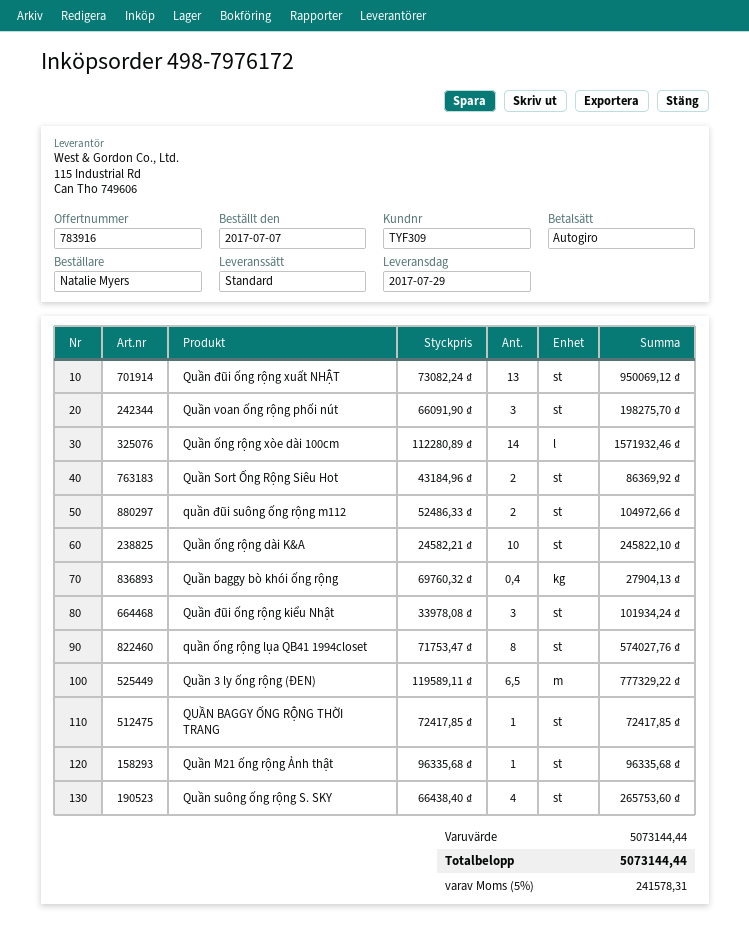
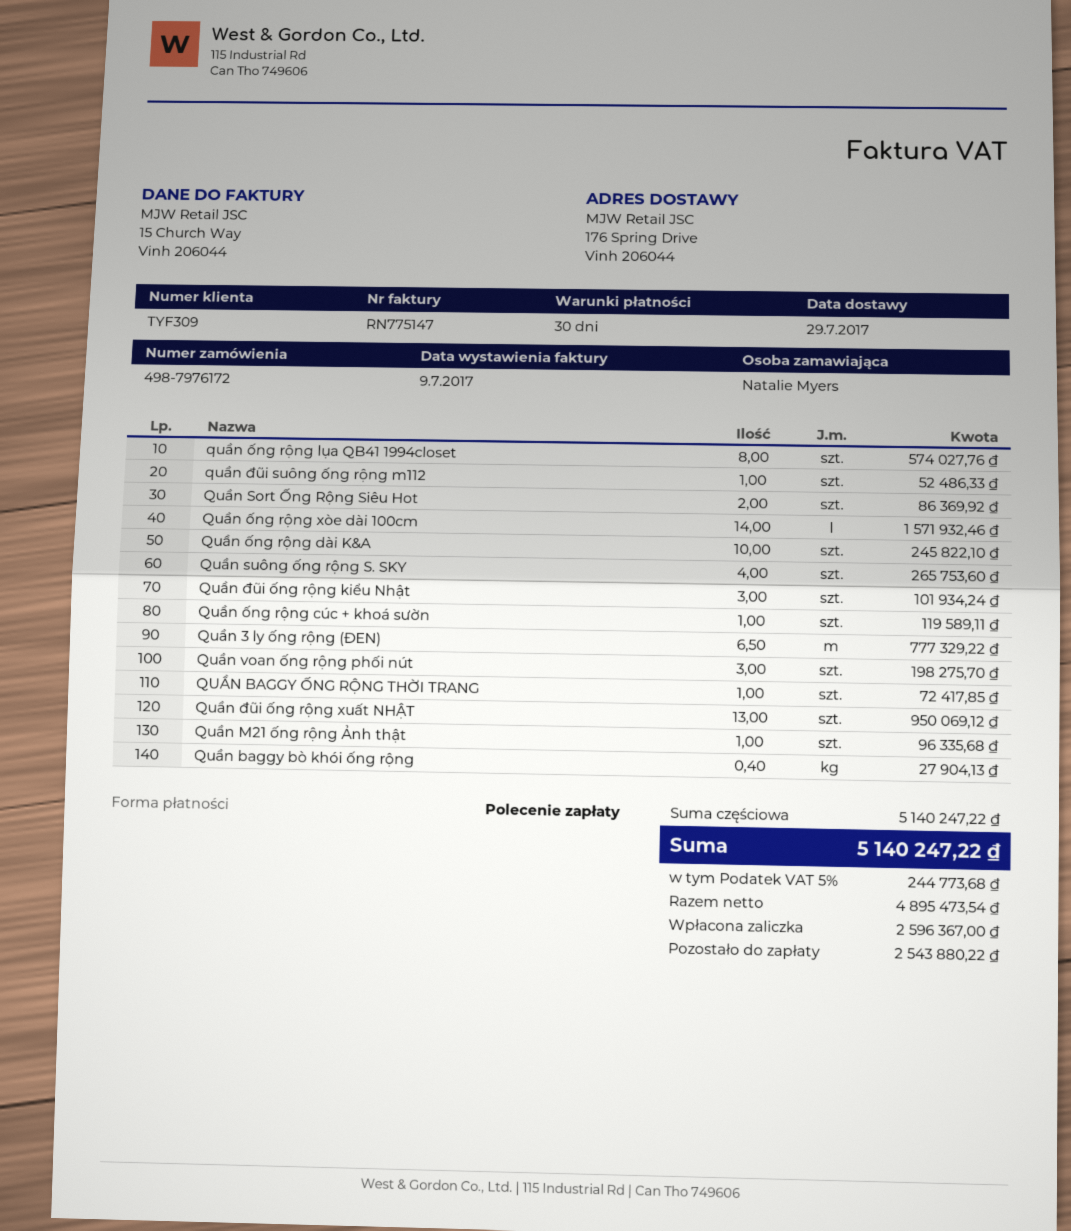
quần đũi suông ống rộng m112: 2 for 104972.66 -> 1 for 52486.33
Quần ống rộng cúc + khoá sườn: none -> 1 for 119589.11
subtotal: 5073144.44 -> 5140247.22
tax: 5% = 241578.31 -> 5% = 244773.68
total: 5073144.44 -> 5140247.22

